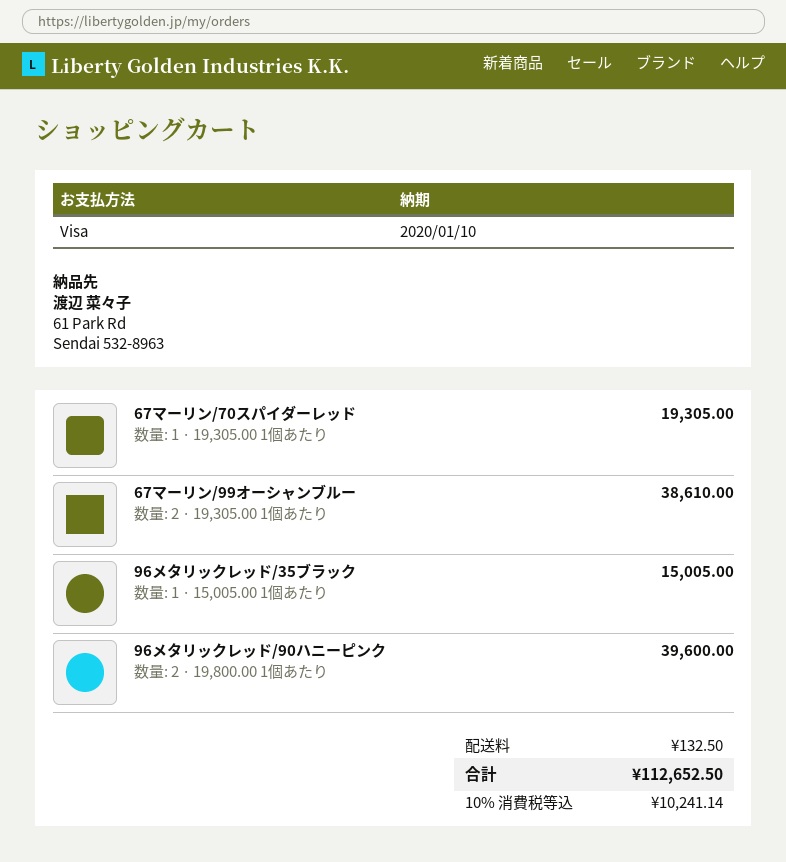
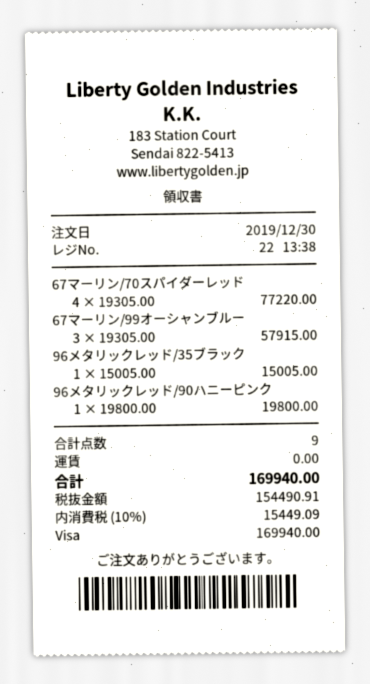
67マーリン/70スパイダーレッド: 1 x 19305.00 = 19305.00 -> 4 x 19305.00 = 77220.00
67マーリン/99オーシャンブルー: 2 x 19305.00 = 38610.00 -> 3 x 19305.00 = 57915.00
96メタリックレッド/90ハニーピンク: 2 x 19800.00 = 39600.00 -> 1 x 19800.00 = 19800.00
shipping: 132.50 -> 0.00
tax: 10% = 10241.14 -> 10% = 15449.09
total: 112652.50 -> 169940.00

